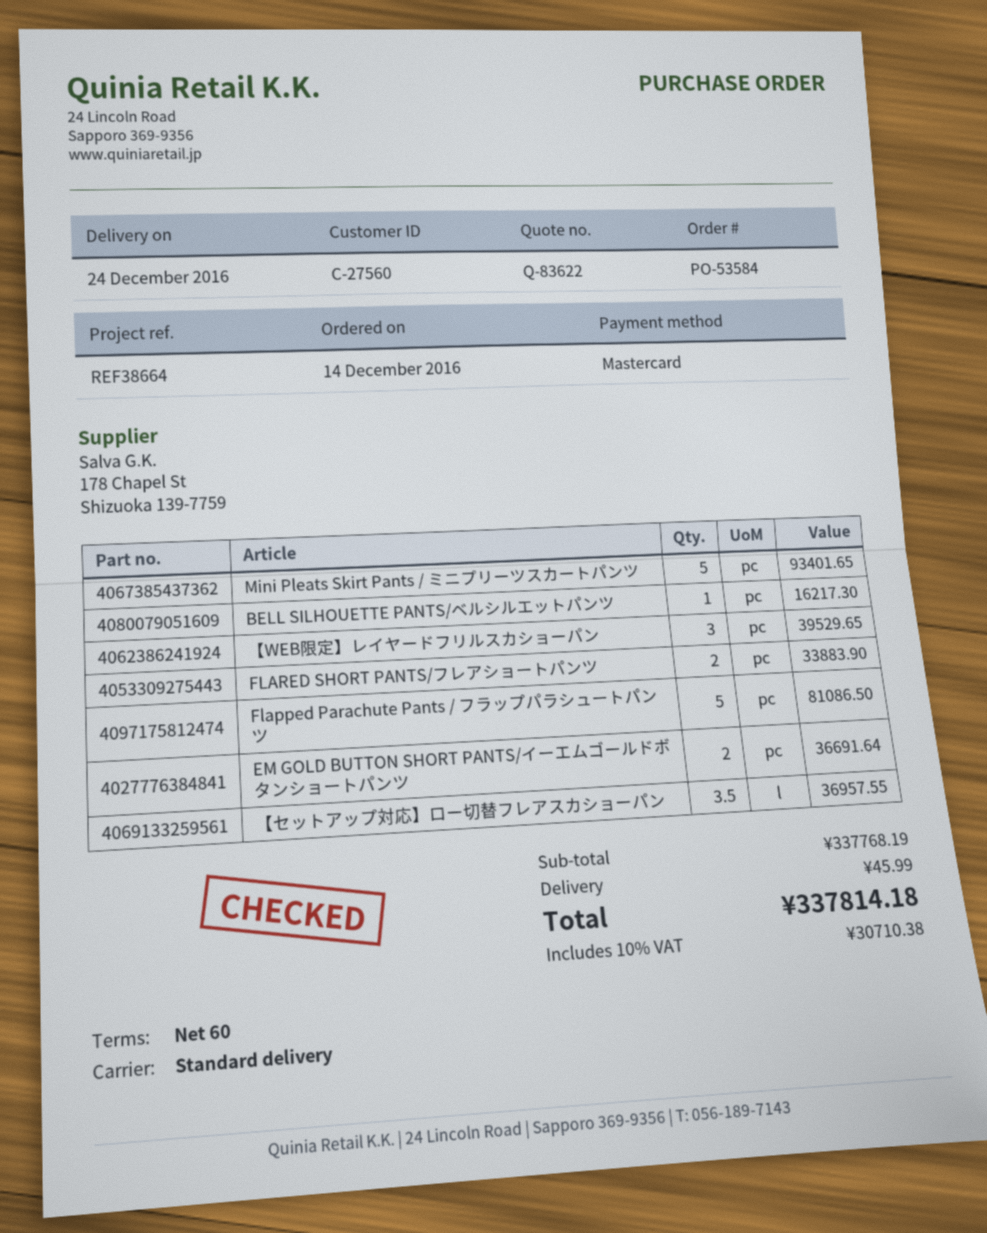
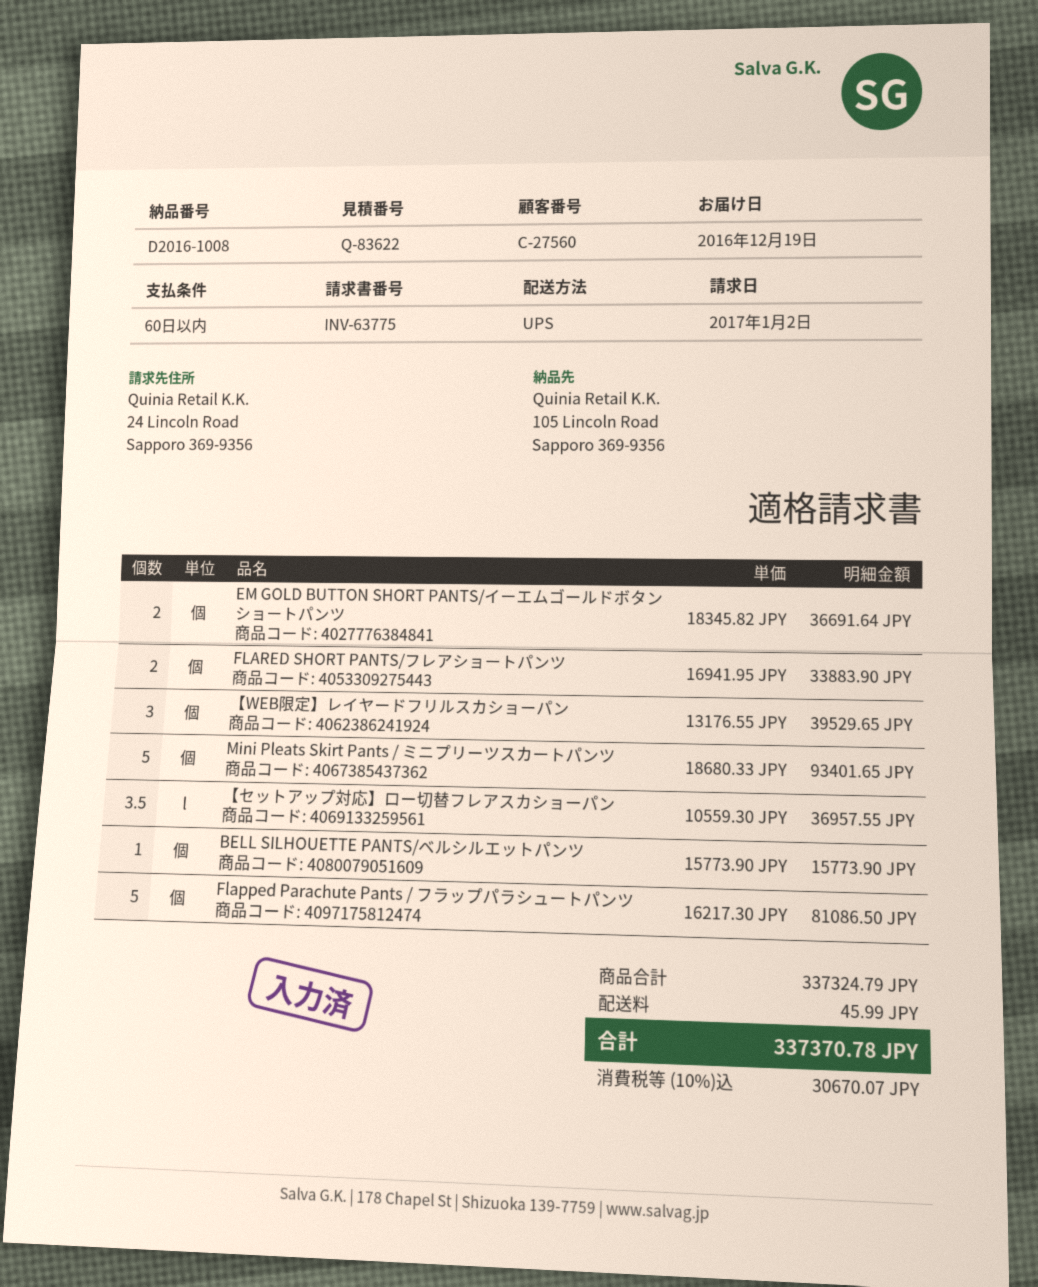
delivery date: 2016-12-24 -> 2016-12-19
shipping method: standard -> UPS
BELL SILHOUETTE PANTS/ベルシルエットパンツ: 1 for 16217.30 -> 1 for 15773.90
subtotal: 337768.19 -> 337324.79
tax: 10% = 30710.38 -> 10% = 30670.07
total: 337814.18 -> 337370.78

